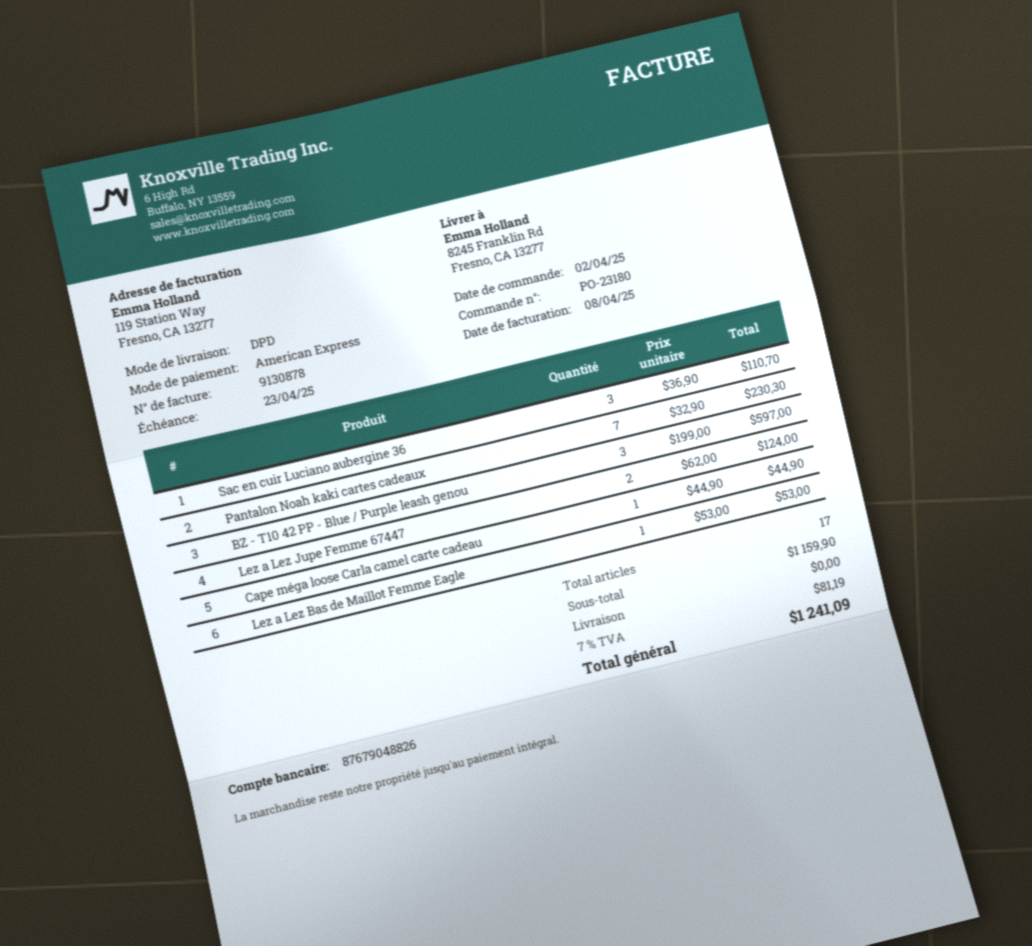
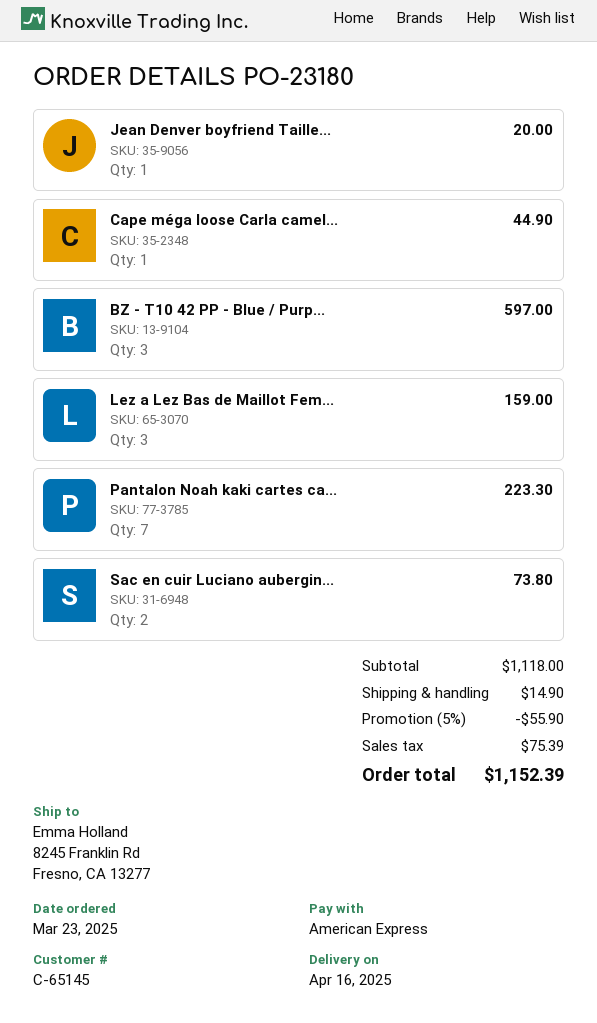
order date: 2025-04-02 -> 2025-03-23
Sac en cuir Luciano aubergine 36: 3 for 110.70 -> 2 for 73.80
Pantalon Noah kaki cartes cadeaux: 7 for 230.30 -> 7 for 223.30
Lez a Lez Jupe Femme 67447: 2 for 124.00 -> none
Lez a Lez Bas de Maillot Femme Eagle: 1 for 53.00 -> 3 for 159.00
Jean Denver boyfriend Taille...: none -> 1 for 20.00
subtotal: 1159.90 -> 1118.00
discount: none -> 5% = 55.90
shipping: 0.00 -> 14.90
tax: 81.19 -> 75.39
total: 1241.09 -> 1152.39

